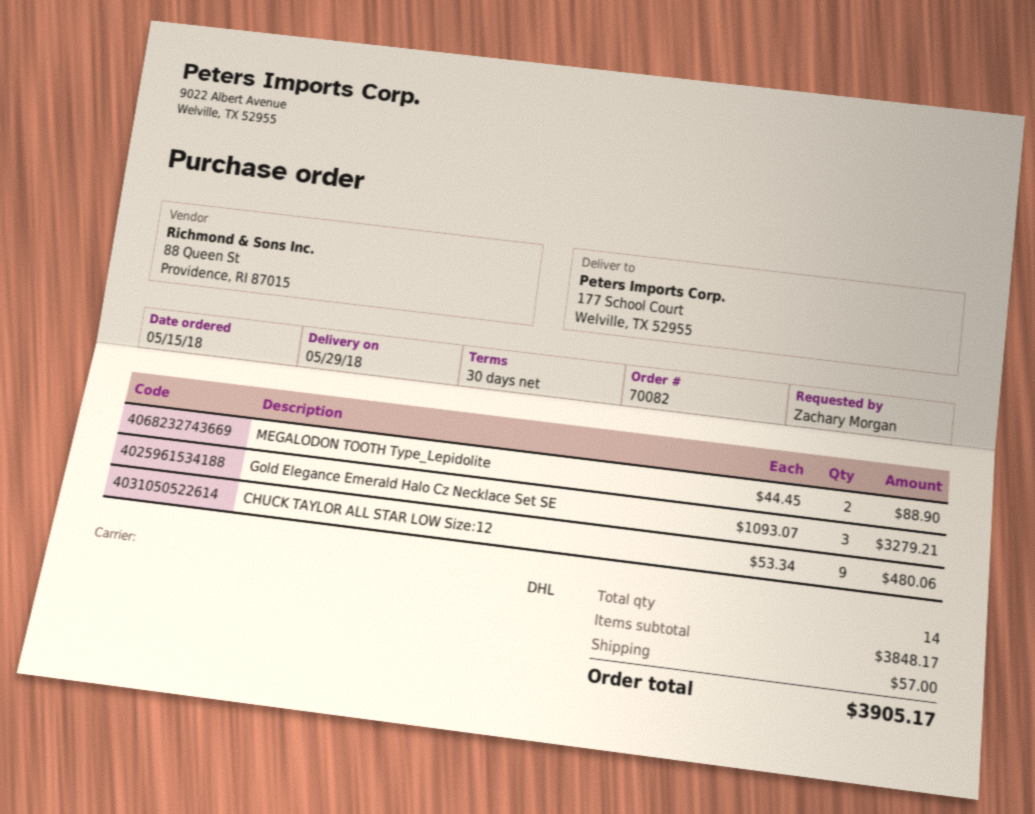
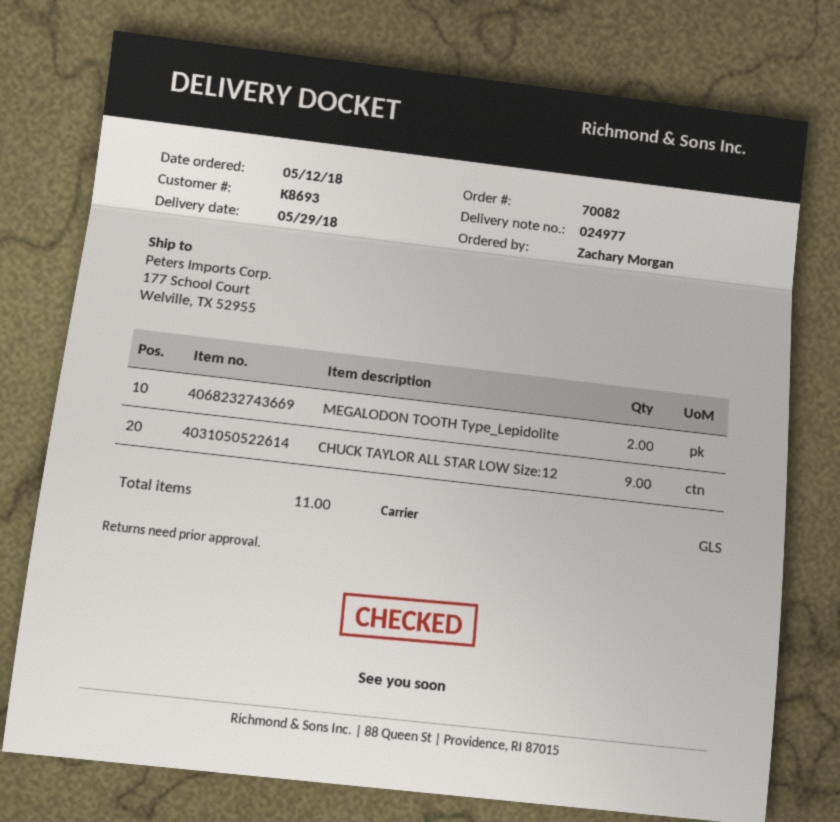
order date: 2018-05-15 -> 2018-05-12
shipping method: DHL -> GLS
Gold Elegance Emerald Halo Cz Necklace Set SE: 3 -> none
total quantity: 14 -> 11

